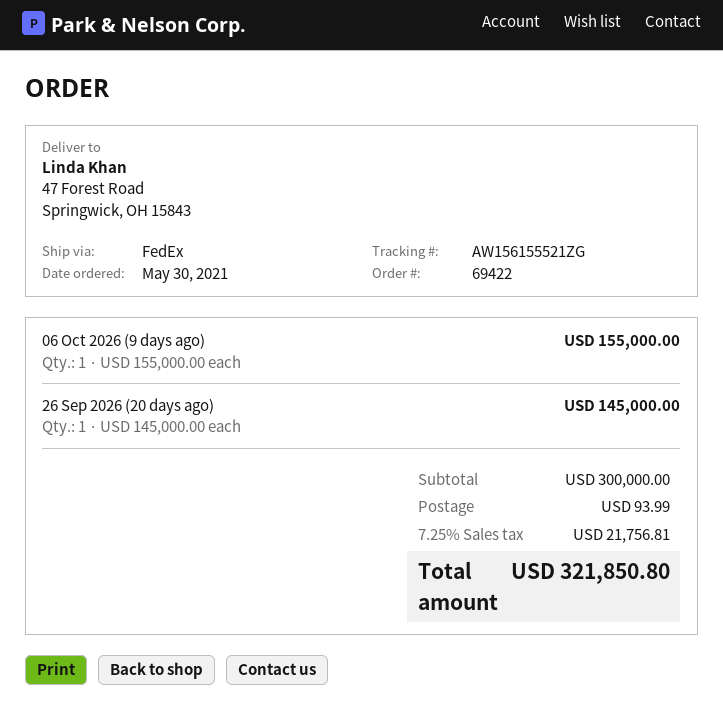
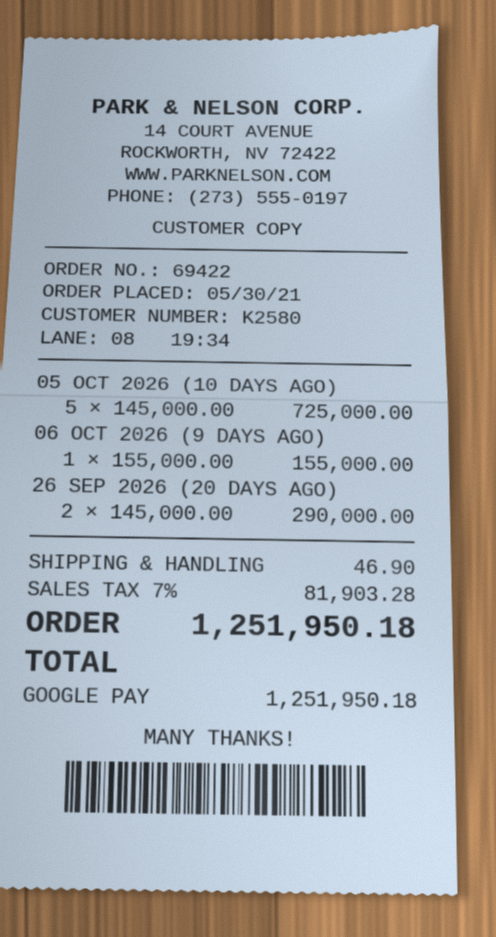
26 Sep 2026 (20 days ago): 1 x 145000.00 = 145000.00 -> 2 x 145000.00 = 290000.00
05 OCT 2026 (10 DAYS AGO): none -> 5 x 145000.00 = 725000.00
shipping: 93.99 -> 46.90
tax: 7.25% = 21756.81 -> 7% = 81903.28
total: 321850.80 -> 1251950.18

